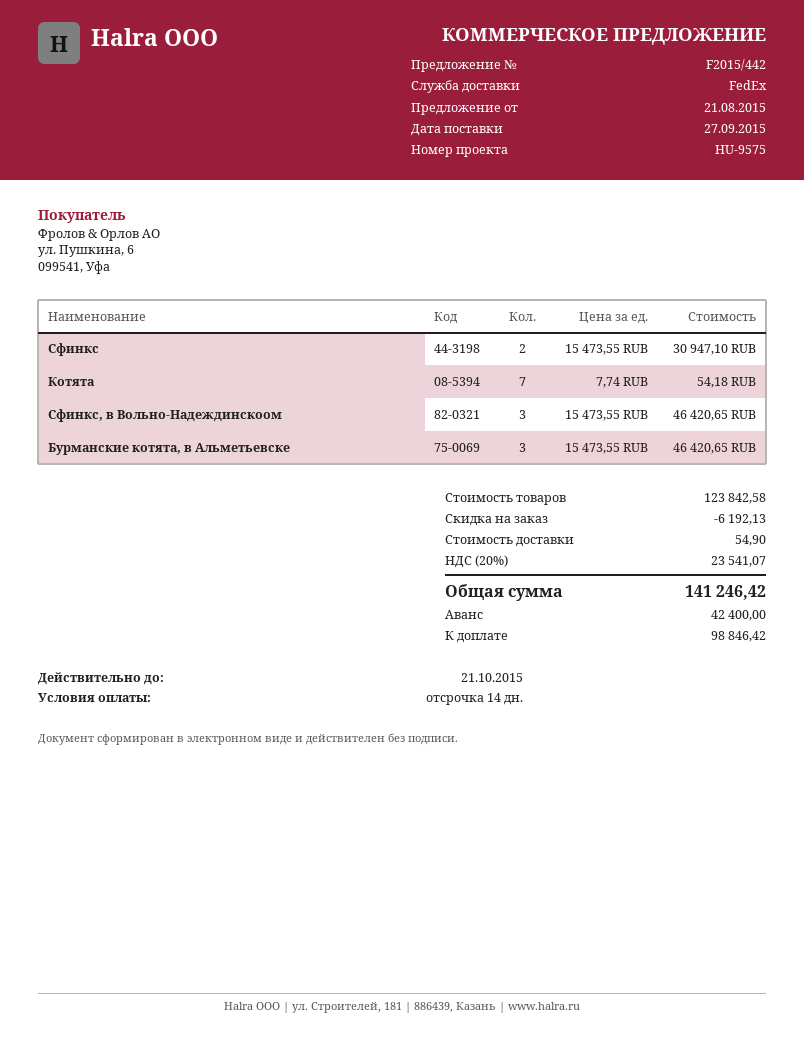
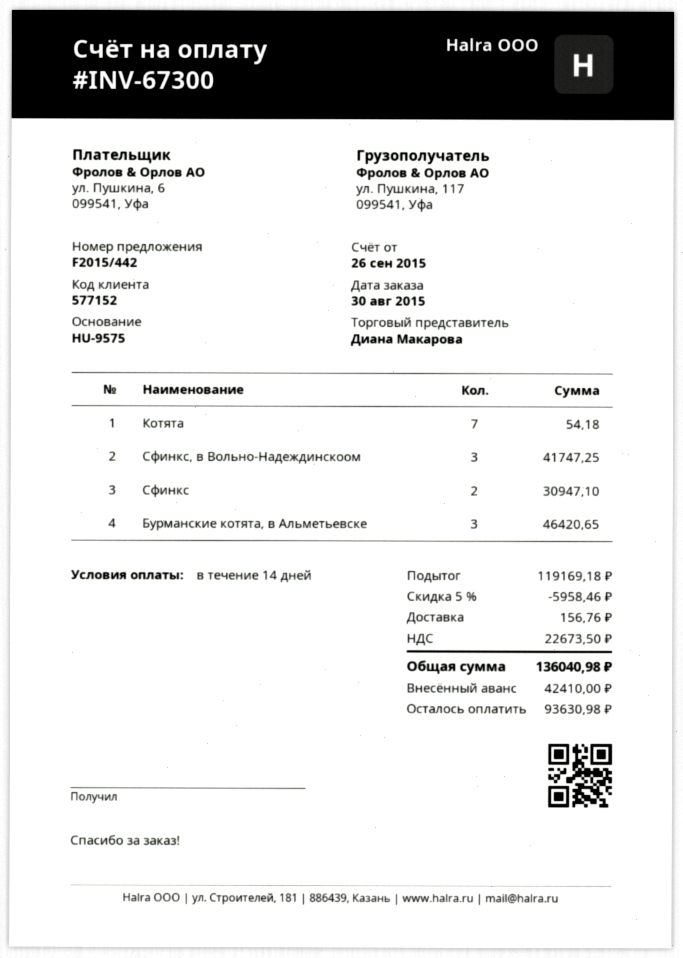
Сфинкс, в Вольно-Надеждинскоом: 3 for 46420.65 -> 3 for 41747.25
subtotal: 123842.58 -> 119169.18
discount: 6192.13 -> 5958.46
shipping: 54.90 -> 156.76
tax: 23541.07 -> 22673.50
total: 141246.42 -> 136040.98
deposit: 42400.00 -> 42410.00
balance: 98846.42 -> 93630.98

